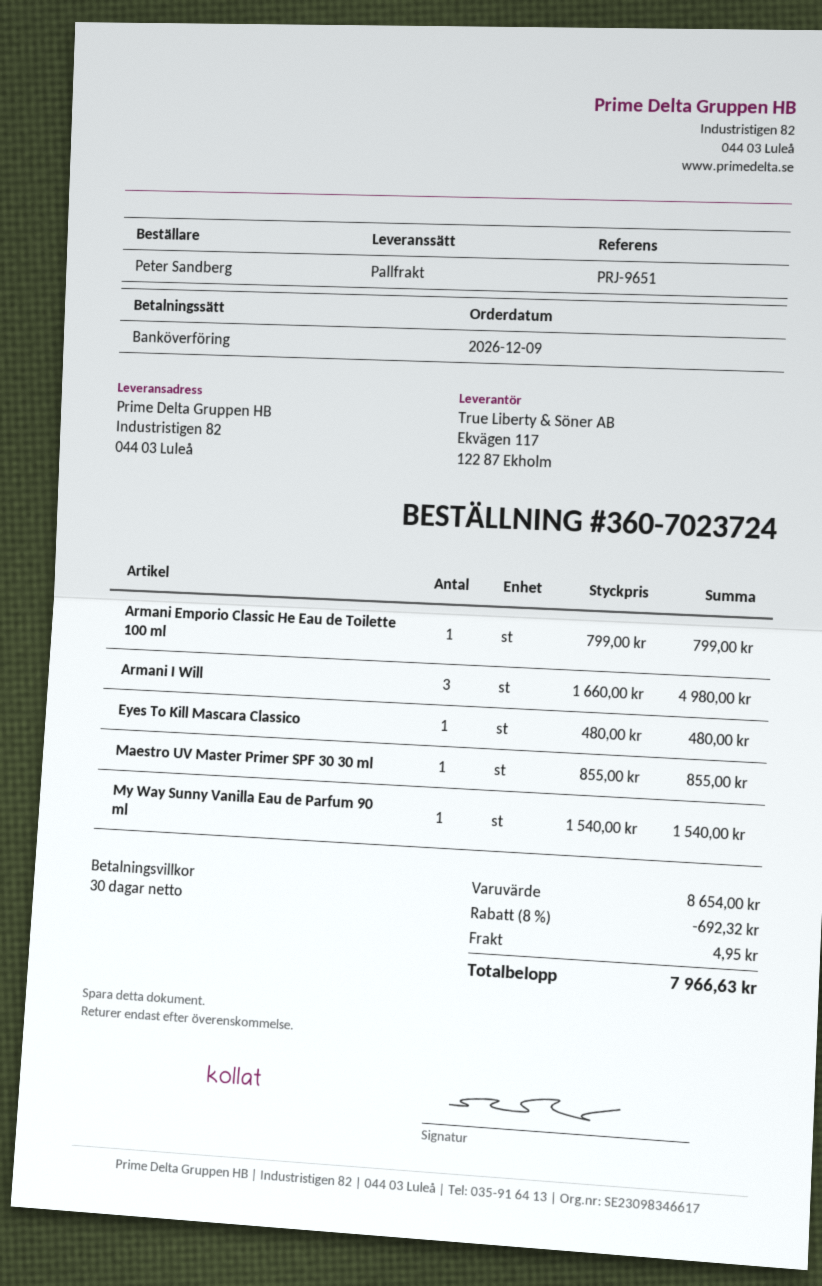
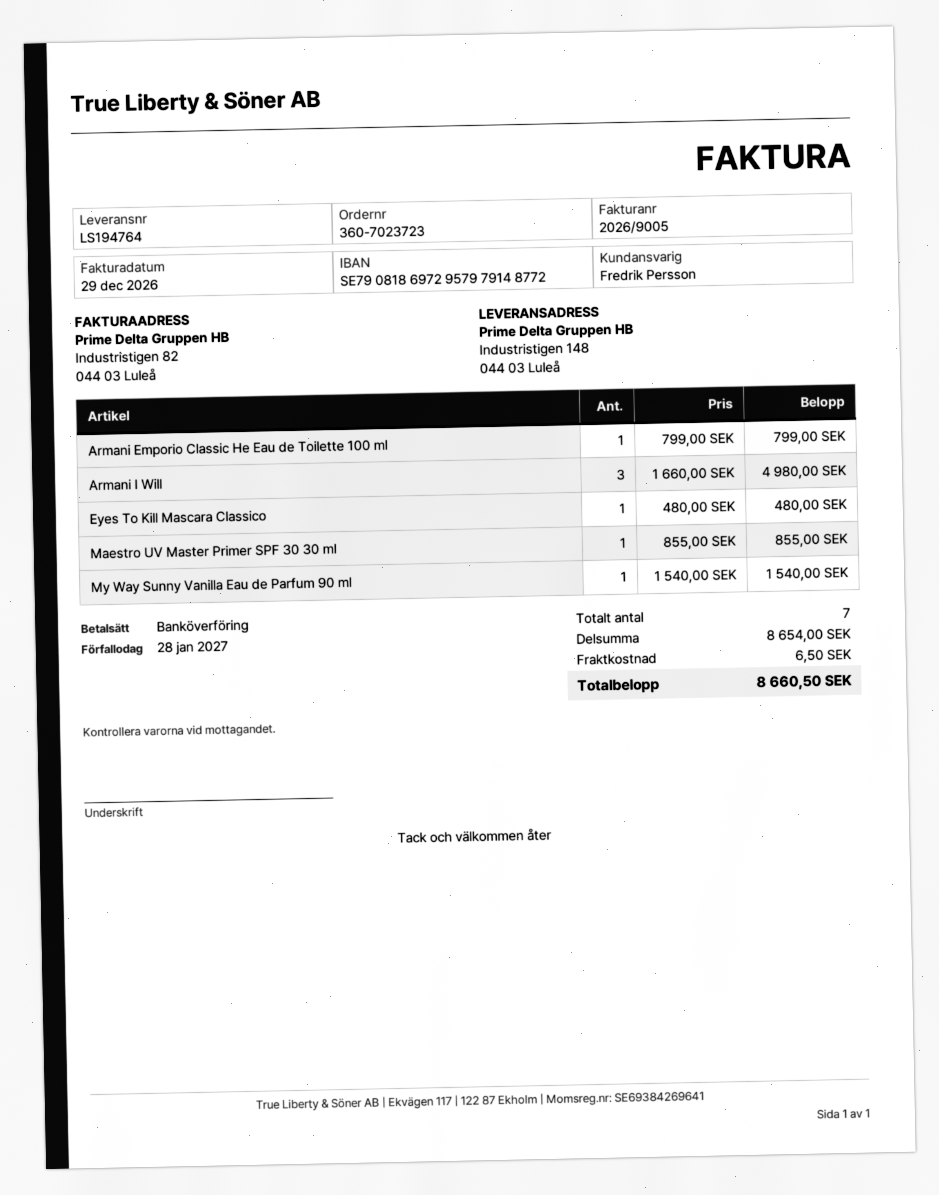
order number: 360-7023724 -> 360-7023723
ship to: Industristigen 82, 044 03 Luleå -> Industristigen 148, 044 03 Luleå
discount: 8% = 692.32 -> none
shipping: 4.95 -> 6.50
total: 7966.63 -> 8660.50

